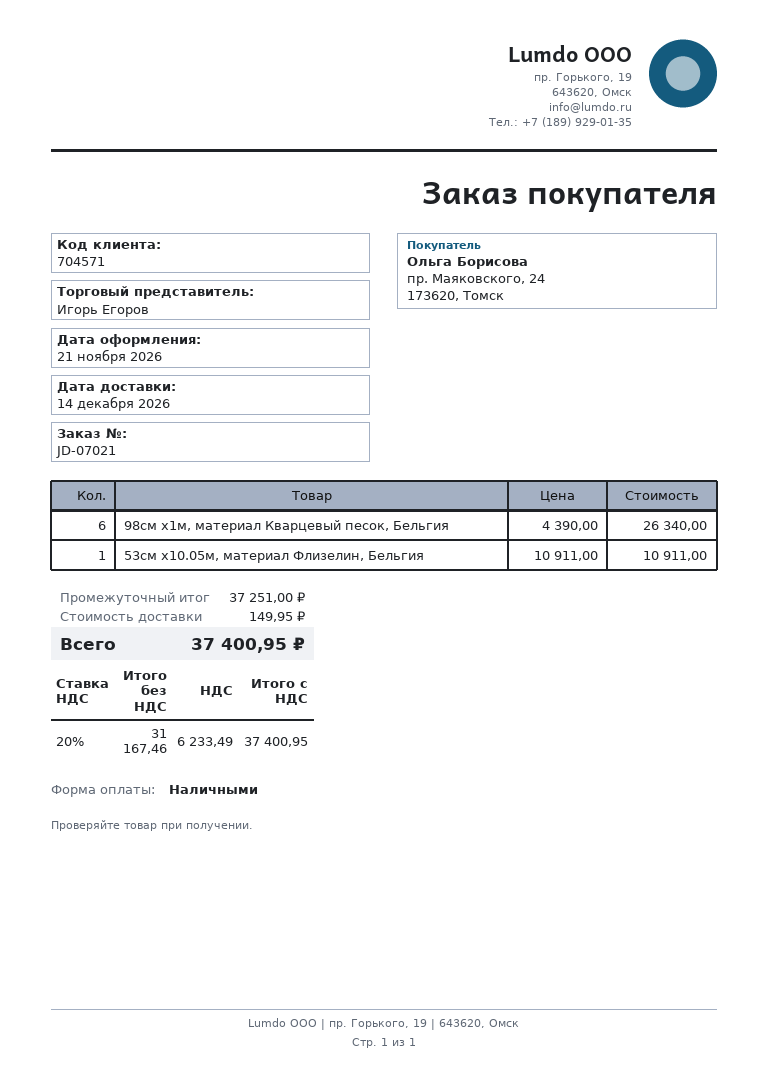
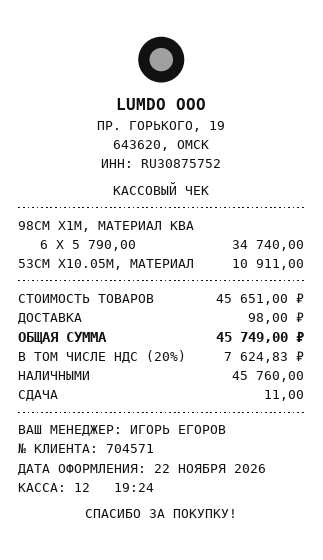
order date: 2026-11-21 -> 2026-11-22
98см x1м, материал Кварцевый песок, Бельгия: 6 x 4390.00 = 26340.00 -> 6 x 5790.00 = 34740.00
subtotal: 37251.00 -> 45651.00
shipping: 149.95 -> 98.00
tax: 20% = 6233.49 -> 20% = 7624.83
total: 37400.95 -> 45749.00

